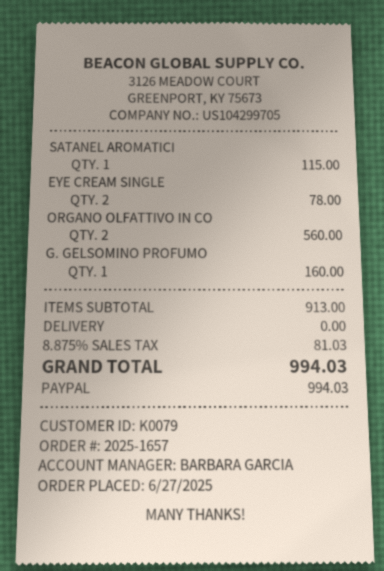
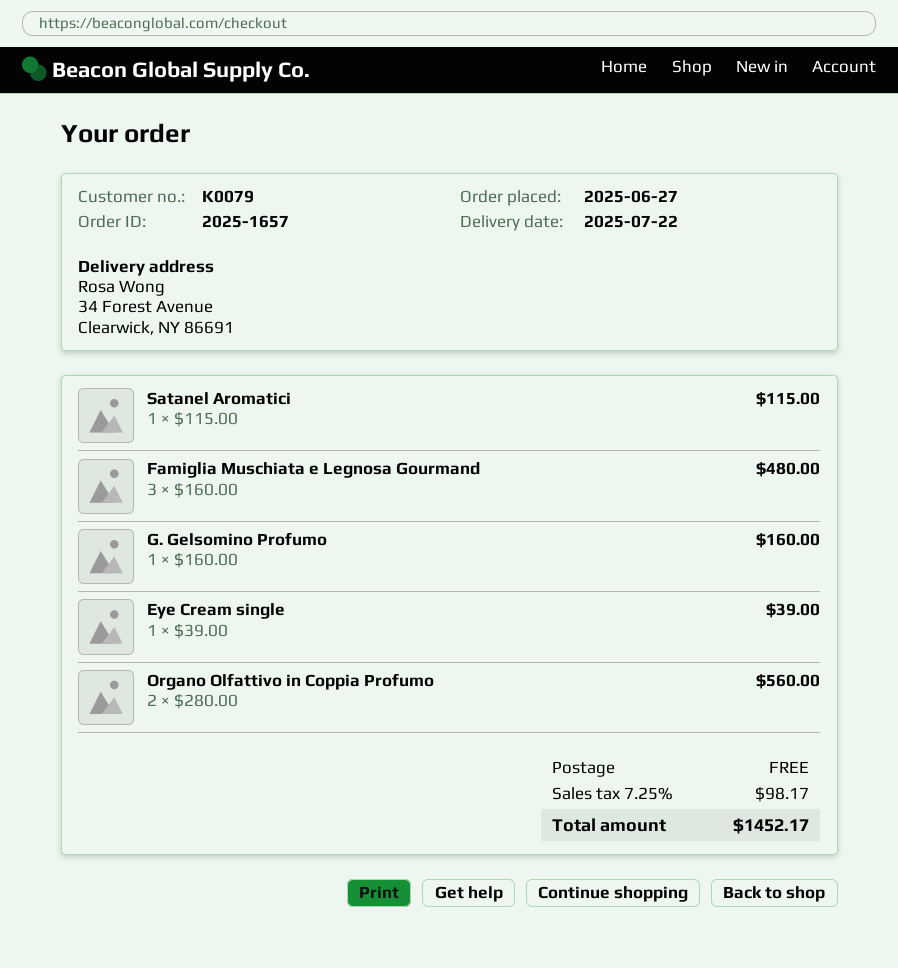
EYE CREAM SINGLE: 2 for 78.00 -> 1 for 39.00
Famiglia Muschiata e Legnosa Gourmand: none -> 3 for 480.00
tax: 8.875% = 81.03 -> 7.25% = 98.17
total: 994.03 -> 1452.17

